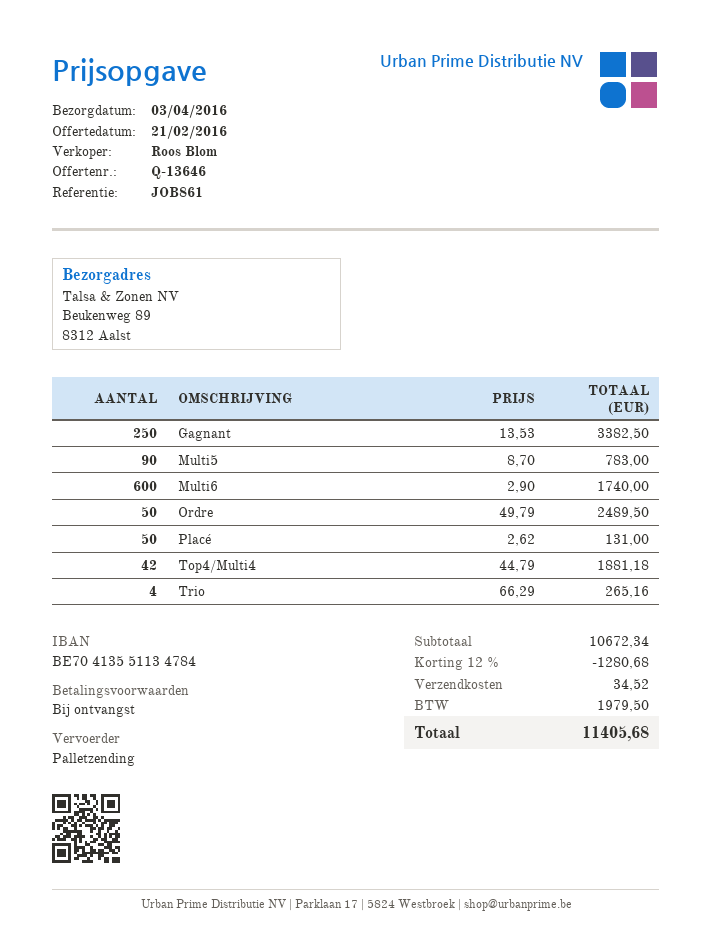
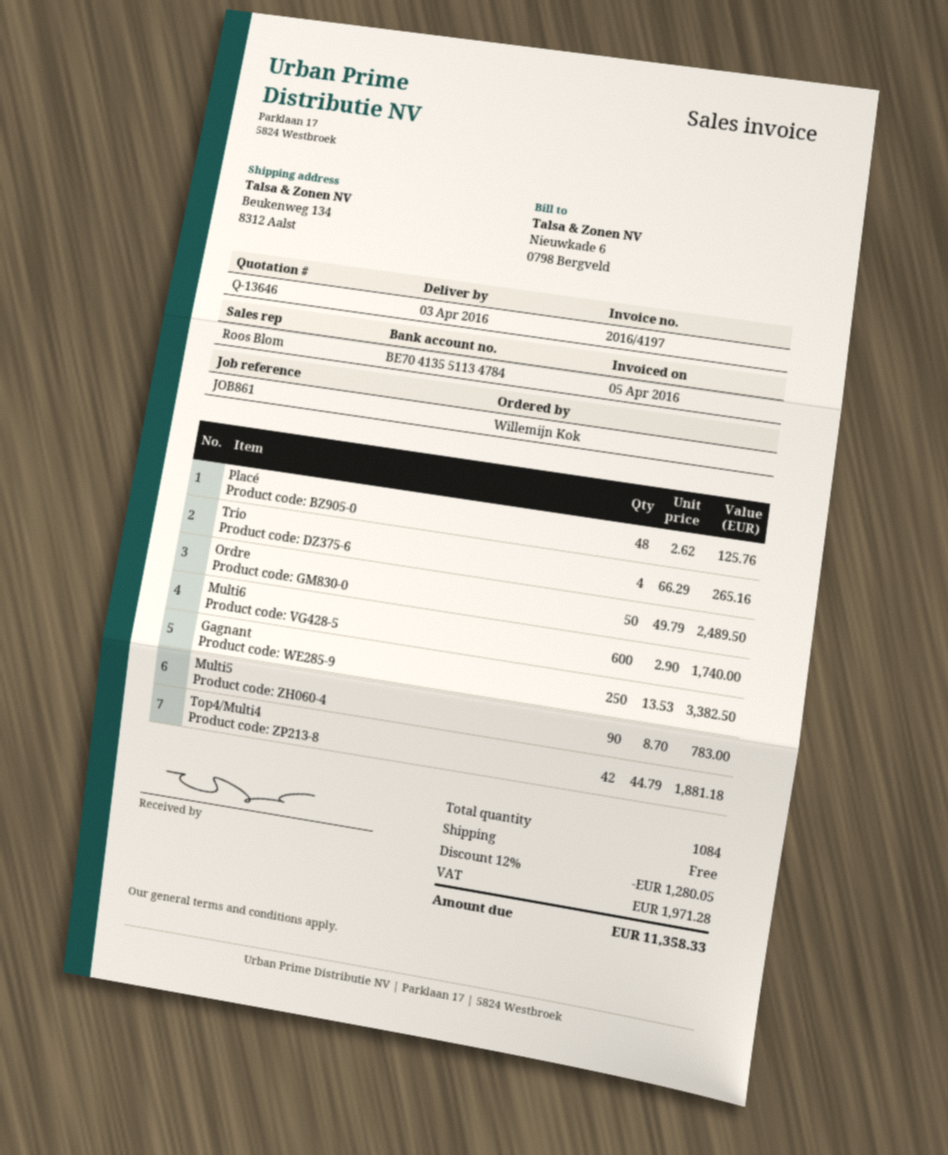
ship to: Beukenweg 89, 8312 Aalst -> Beukenweg 134, 8312 Aalst
Placé: 50 x 2.62 = 131.00 -> 48 x 2.62 = 125.76
discount: 12% = 1280.68 -> 12% = 1280.05
shipping: 34.52 -> 0.00
tax: 1979.50 -> 1971.28
total: 11405.68 -> 11358.33

